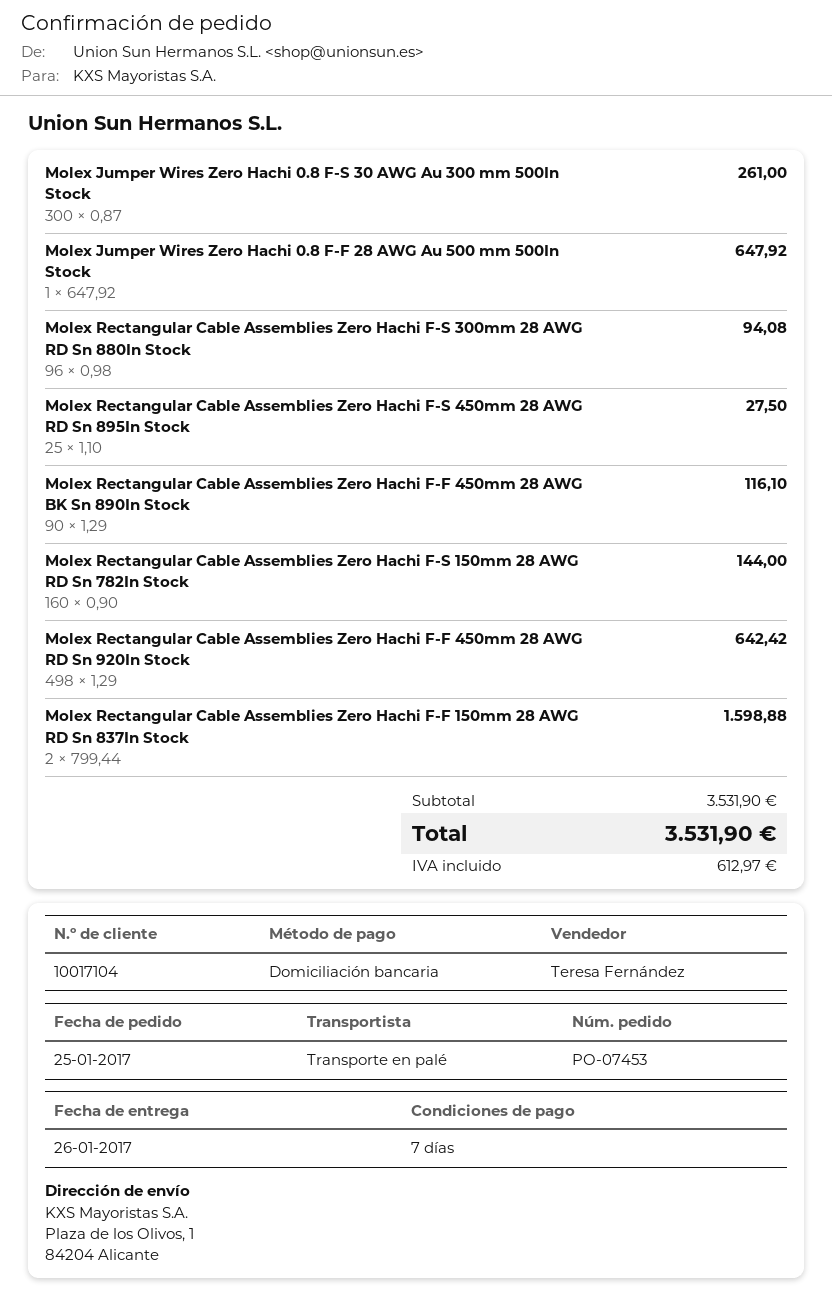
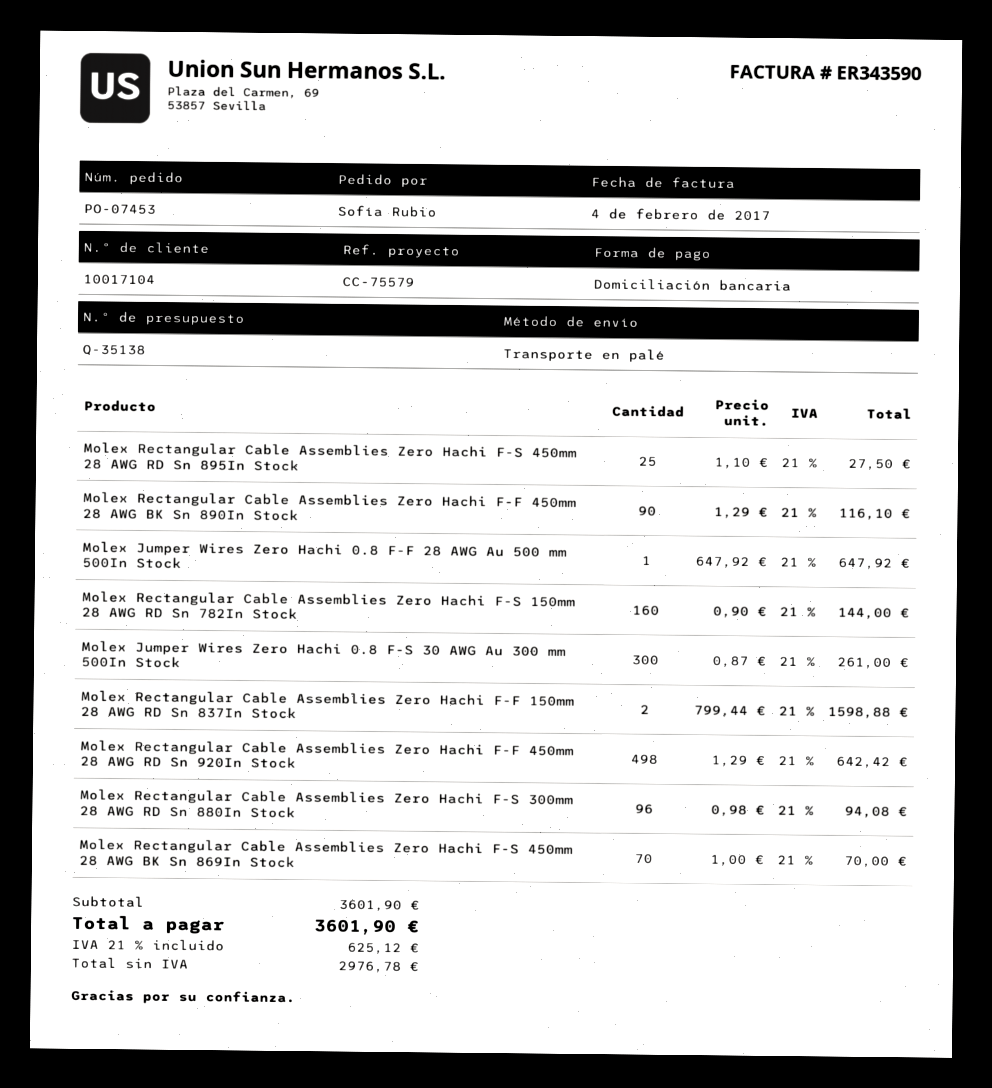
Molex Rectangular Cable Assemblies Zero Hachi F-S 450mm 28 AWG BK Sn 869In Stock: none -> 70 x 1.00 = 70.00
subtotal: 3531.90 -> 3601.90
tax: 612.97 -> 625.12
total: 3531.90 -> 3601.90

